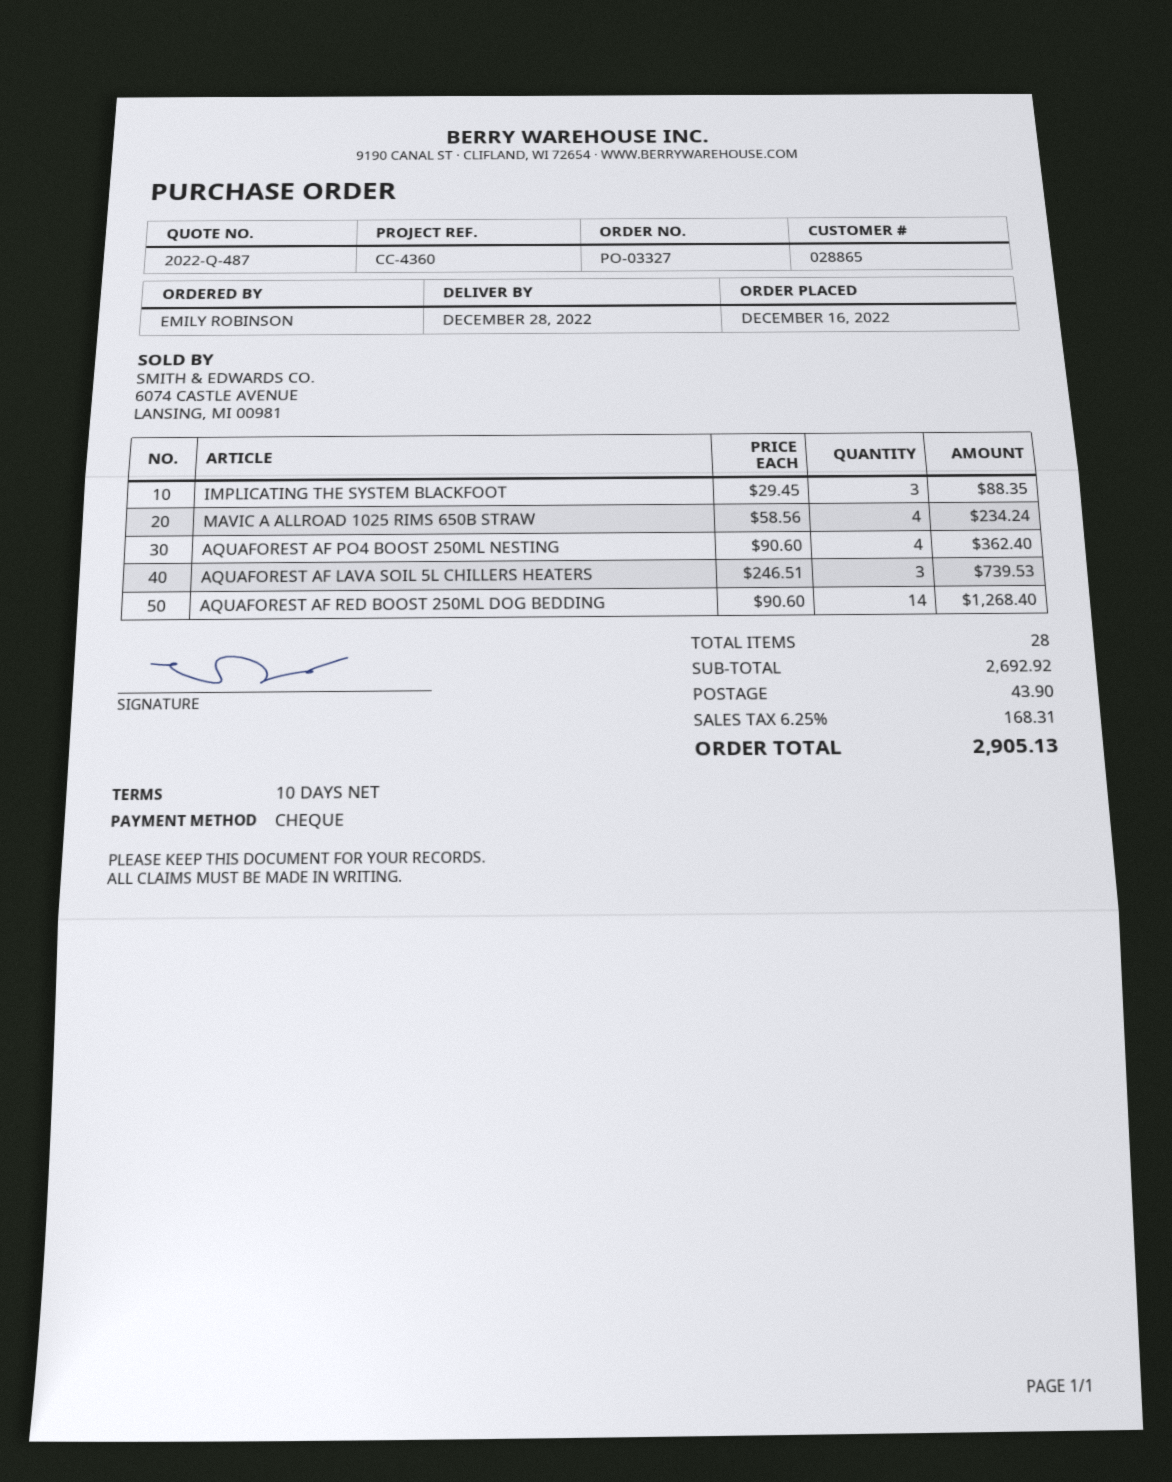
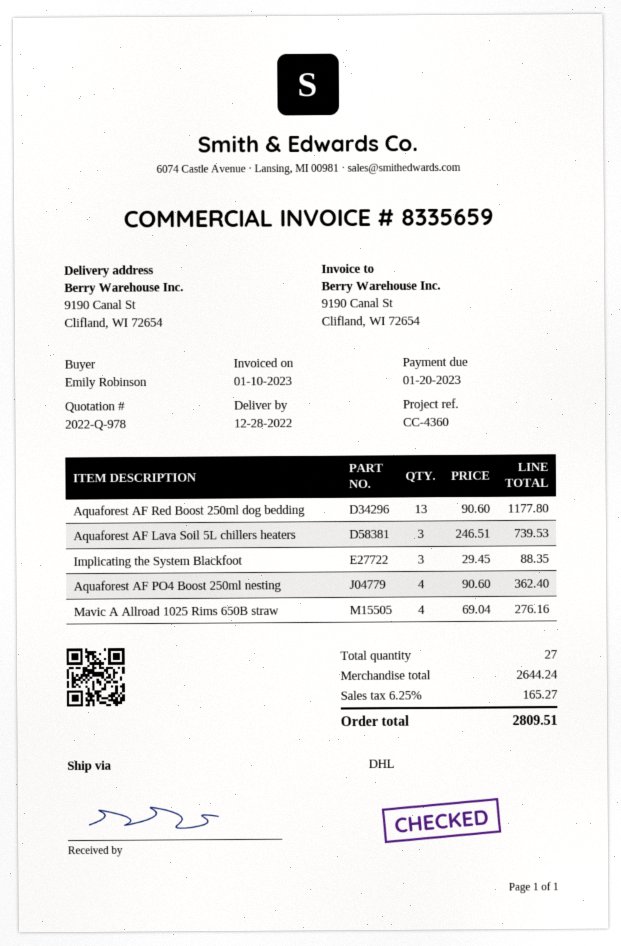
quote number: 2022-Q-487 -> 2022-Q-978
MAVIC A ALLROAD 1025 RIMS 650B STRAW: 4 x 58.56 = 234.24 -> 4 x 69.04 = 276.16
AQUAFOREST AF RED BOOST 250ML DOG BEDDING: 14 x 90.60 = 1268.40 -> 13 x 90.60 = 1177.80
total quantity: 28 -> 27
subtotal: 2692.92 -> 2644.24
shipping: 43.90 -> none
tax: 6.25% = 168.31 -> 6.25% = 165.27
total: 2905.13 -> 2809.51

